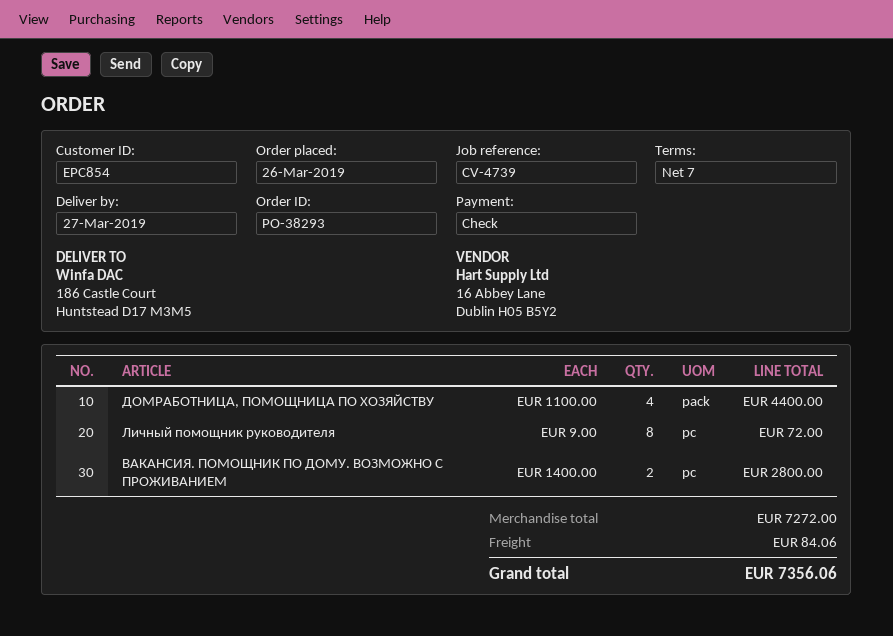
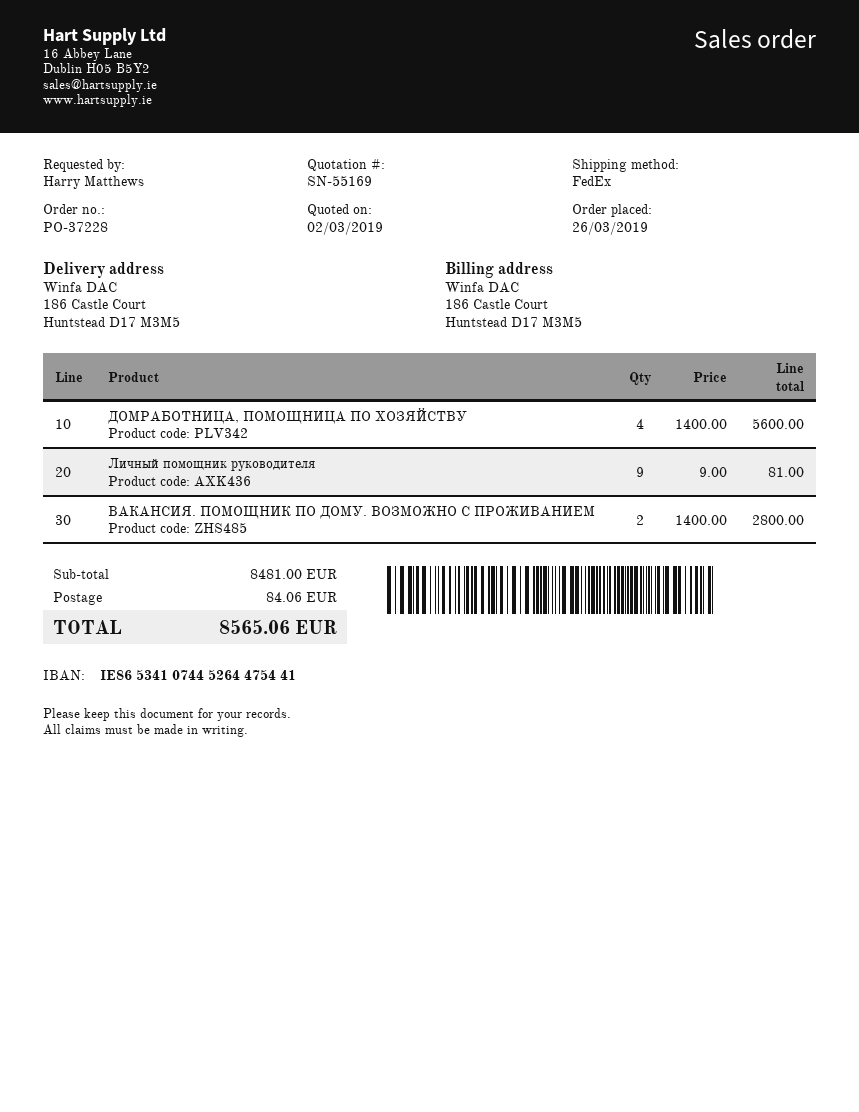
order number: PO-38293 -> PO-37228
ДОМРАБОТНИЦА, ПОМОЩНИЦА ПО ХОЗЯЙСТВУ: 4 x 1100.00 = 4400.00 -> 4 x 1400.00 = 5600.00
Личный помощник руководителя: 8 x 9.00 = 72.00 -> 9 x 9.00 = 81.00
subtotal: 7272.00 -> 8481.00
total: 7356.06 -> 8565.06

